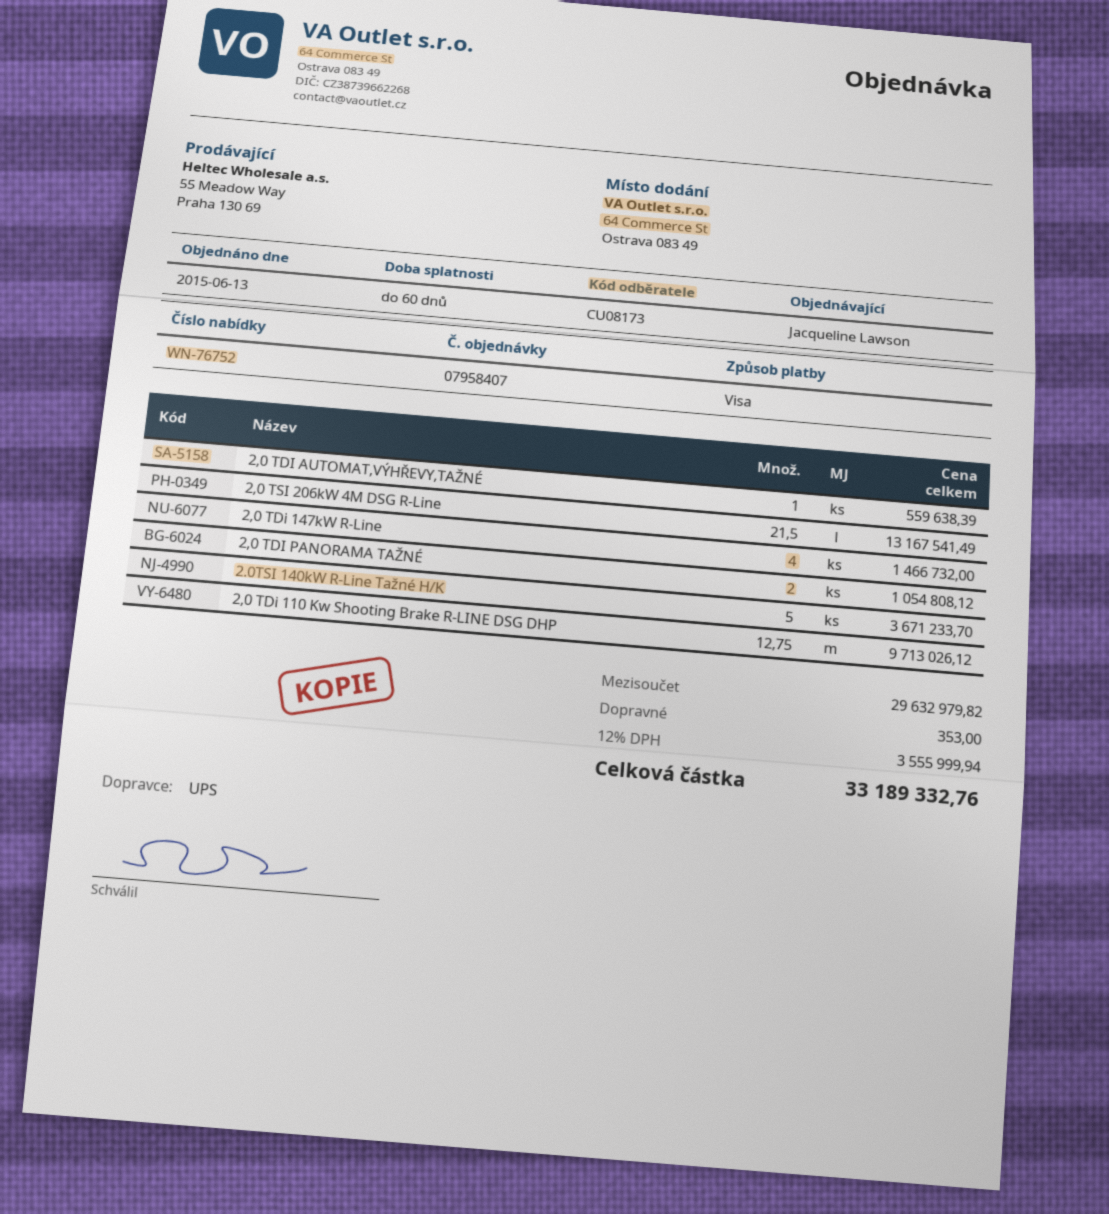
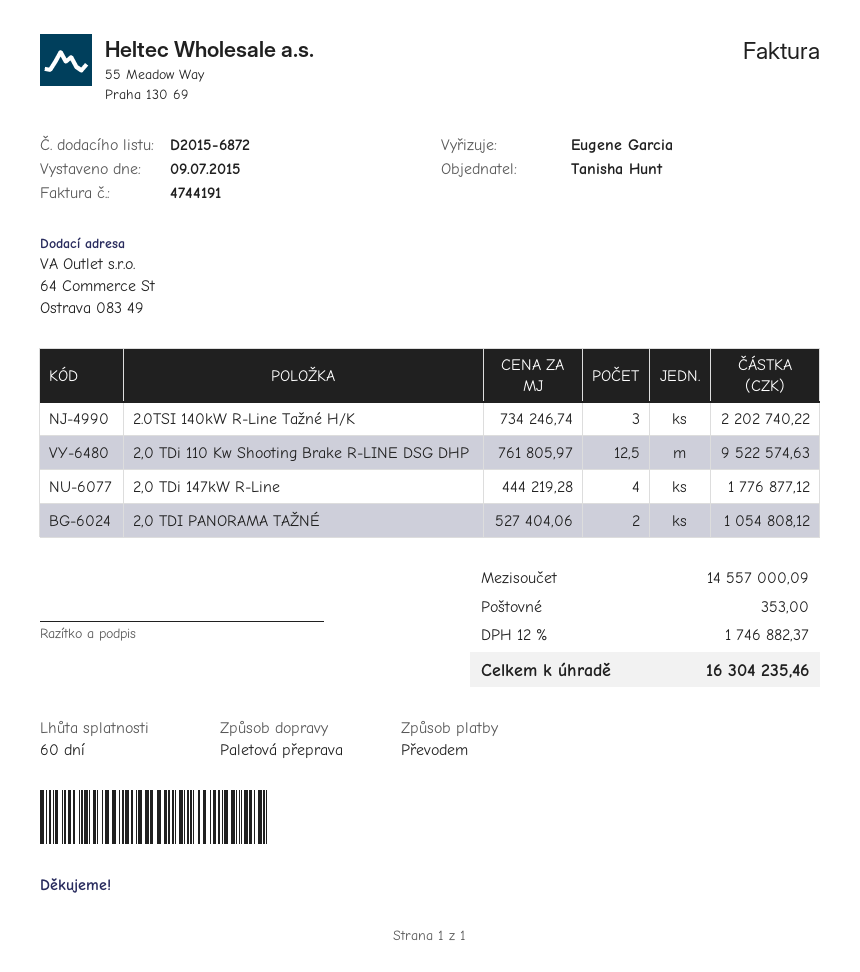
ordered by: Jacqueline Lawson -> Tanisha Hunt
payment method: Visa -> bank transfer
shipping method: UPS -> pallet freight
2,0 TDI AUTOMAT,VÝHŘEVY,TAŽNÉ: 1 for 559638.39 -> none
2,0 TSI 206kW 4M DSG R-Line: 21.5 for 13167541.49 -> none
2,0 TDi 147kW R-Line: 4 for 1466732.00 -> 4 for 1776877.12
2.0TSI 140kW R-Line Tažné H/K: 5 for 3671233.70 -> 3 for 2202740.22
2,0 TDi 110 Kw Shooting Brake R-LINE DSG DHP: 12.75 for 9713026.12 -> 12.5 for 9522574.63
subtotal: 29632979.82 -> 14557000.09
tax: 12% = 3555999.94 -> 12% = 1746882.37
total: 33189332.76 -> 16304235.46

